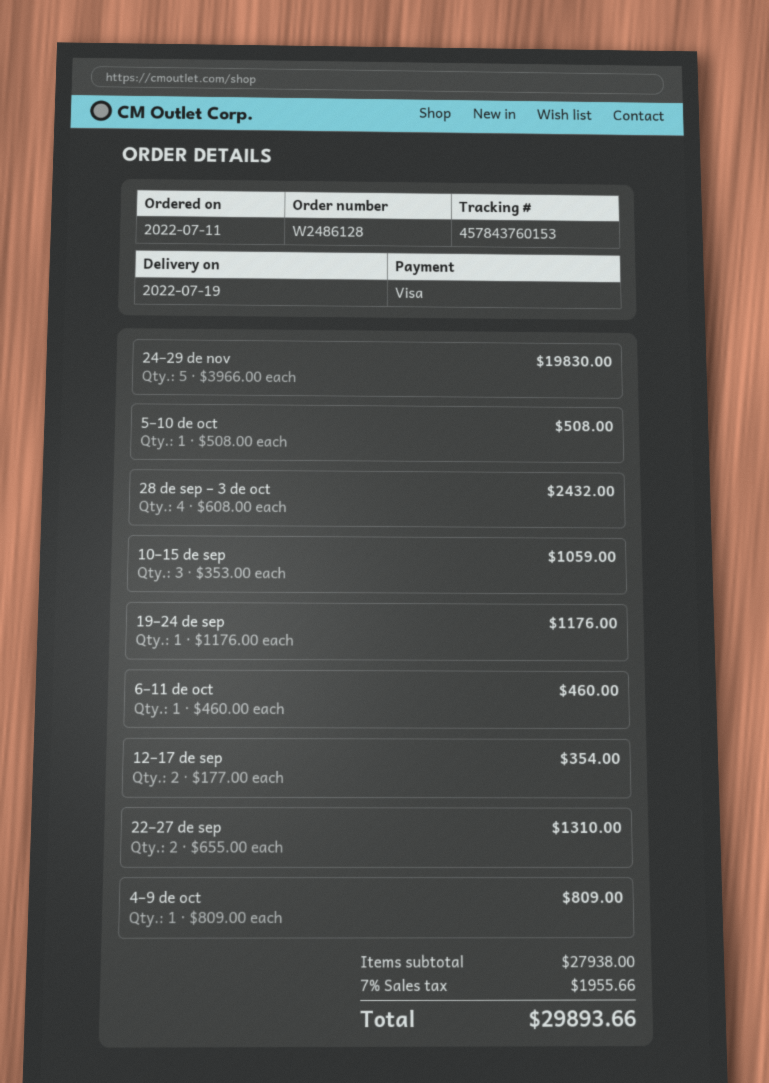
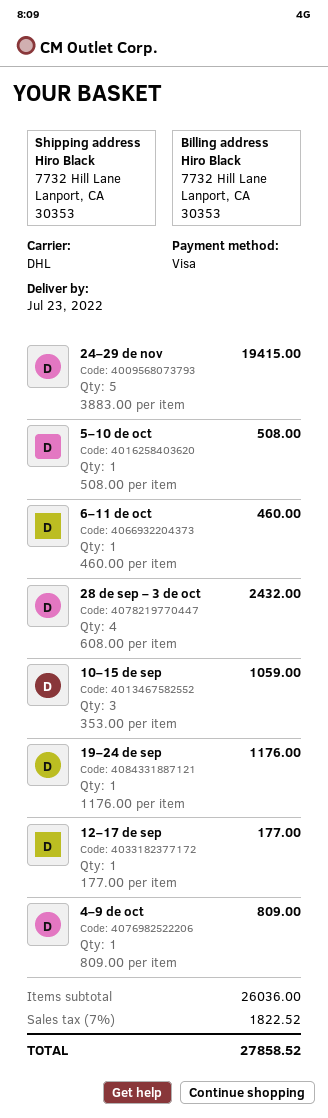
delivery date: 2022-07-19 -> 2022-07-23
24–29 de nov: 5 x 3966.00 = 19830.00 -> 5 x 3883.00 = 19415.00
12–17 de sep: 2 x 177.00 = 354.00 -> 1 x 177.00 = 177.00
22–27 de sep: 2 x 655.00 = 1310.00 -> none
subtotal: 27938.00 -> 26036.00
tax: 7% = 1955.66 -> 7% = 1822.52
total: 29893.66 -> 27858.52

